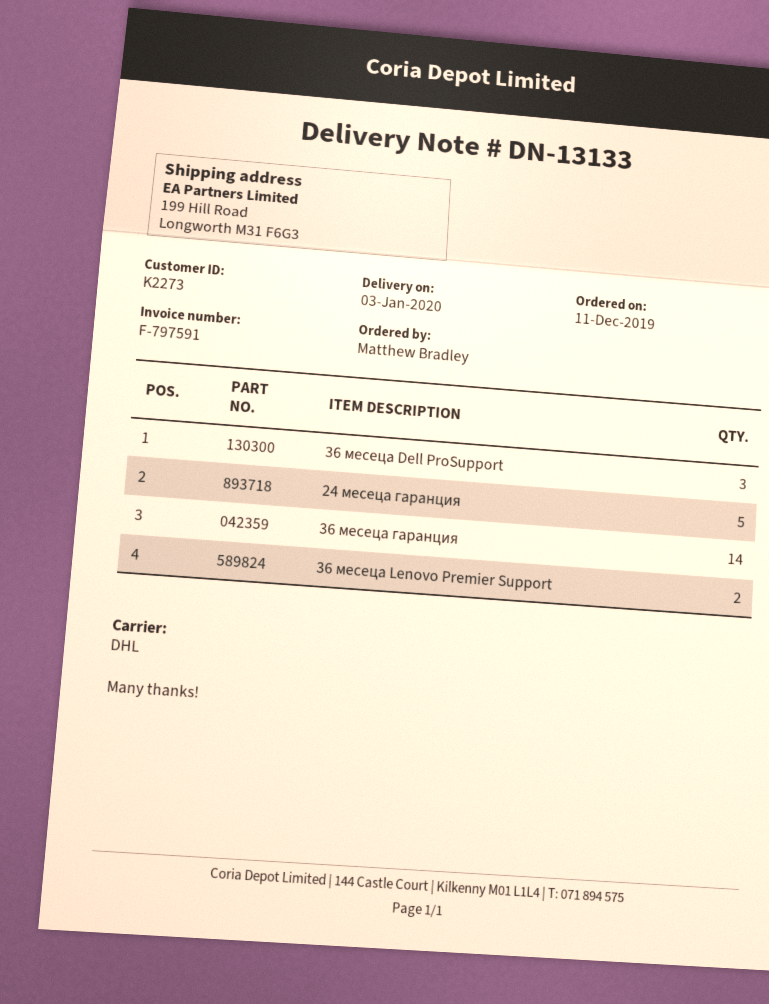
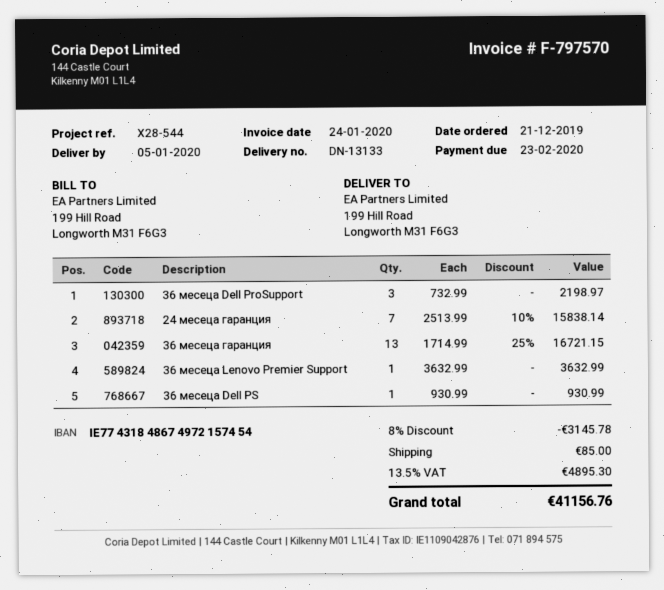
order date: 2019-12-11 -> 2019-12-21
delivery date: 2020-01-03 -> 2020-01-05
invoice number: F-797591 -> F-797570
24 месеца гаранция: 5 -> 7
36 месеца гаранция: 14 -> 13
36 месеца Lenovo Premier Support: 2 -> 1
36 месеца Dell PS: none -> 1

